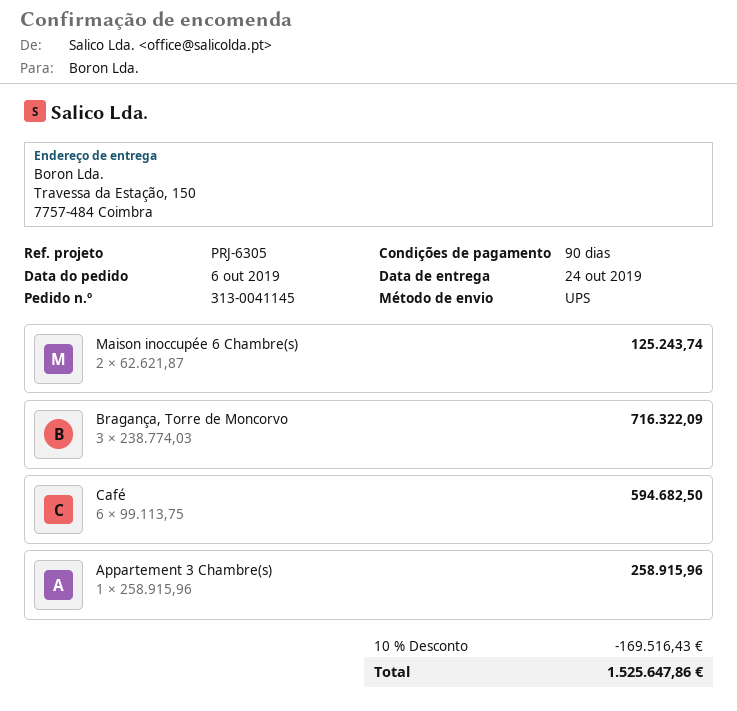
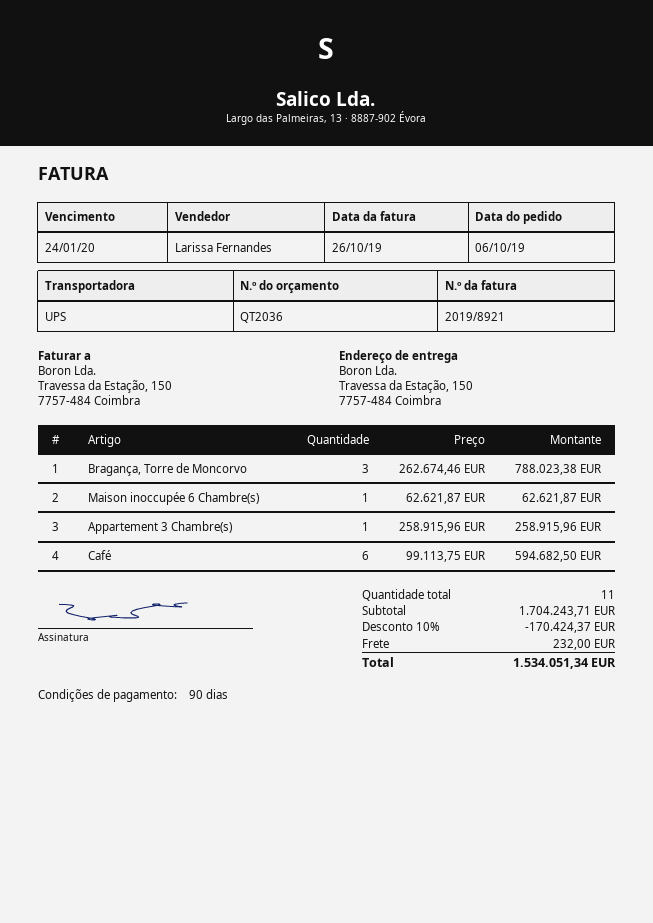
Maison inoccupée 6 Chambre(s): 2 x 62621.87 = 125243.74 -> 1 x 62621.87 = 62621.87
Bragança, Torre de Moncorvo: 3 x 238774.03 = 716322.09 -> 3 x 262674.46 = 788023.38
discount: 10% = 169516.43 -> 10% = 170424.37
shipping: none -> 232.00
total: 1525647.86 -> 1534051.34

